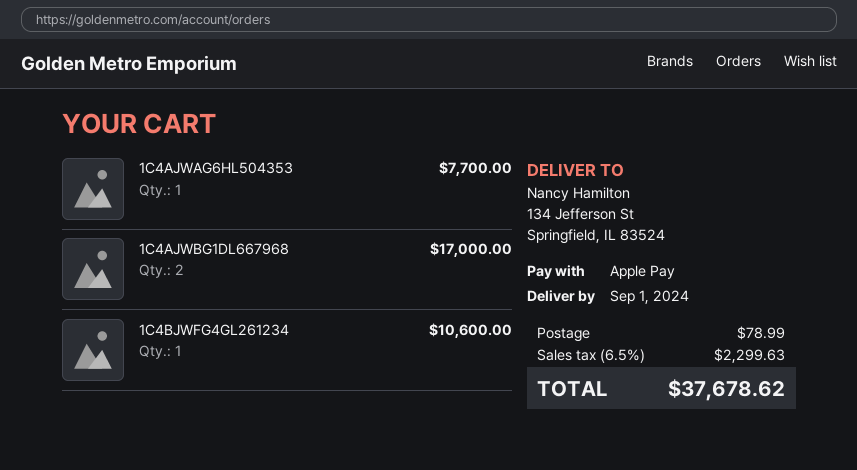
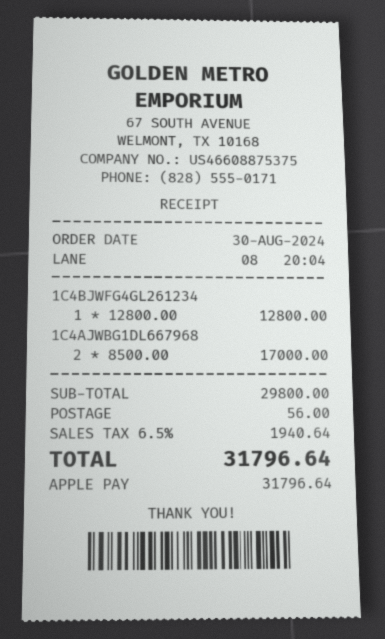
1C4AJWAG6HL504353: 1 for 7700.00 -> none
1C4BJWFG4GL261234: 1 for 10600.00 -> 1 for 12800.00
shipping: 78.99 -> 56.00
tax: 6.5% = 2299.63 -> 6.5% = 1940.64
total: 37678.62 -> 31796.64

